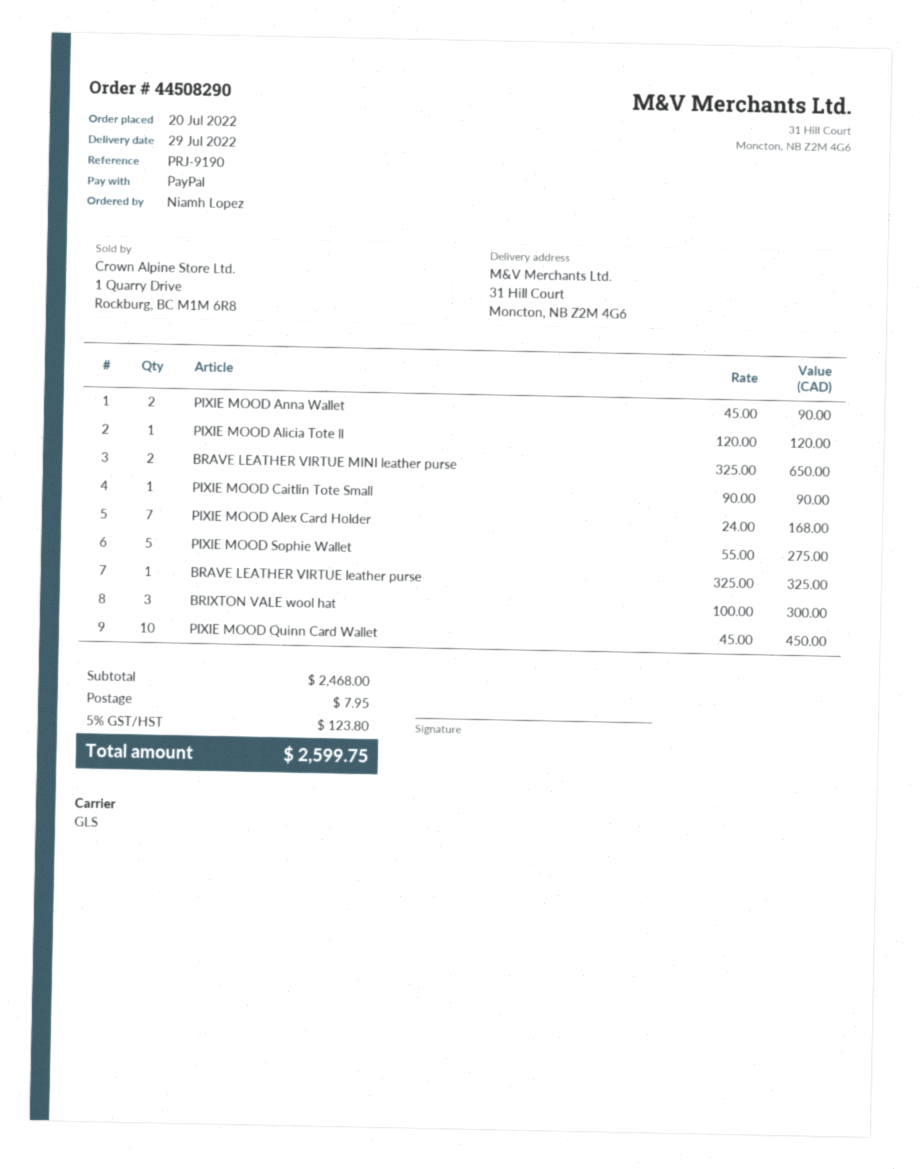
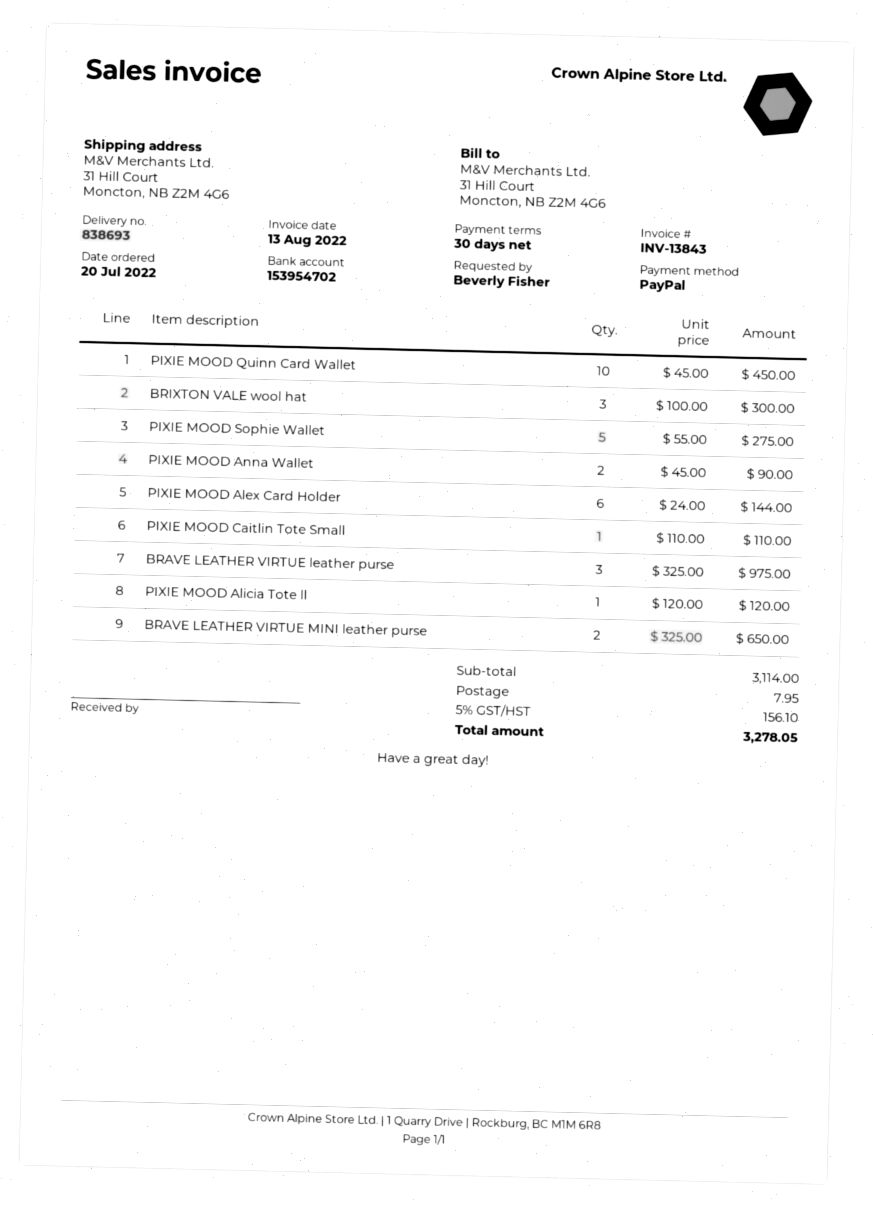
ordered by: Niamh Lopez -> Beverly Fisher
PIXIE MOOD Caitlin Tote Small: 1 x 90.00 = 90.00 -> 1 x 110.00 = 110.00
PIXIE MOOD Alex Card Holder: 7 x 24.00 = 168.00 -> 6 x 24.00 = 144.00
BRAVE LEATHER VIRTUE leather purse: 1 x 325.00 = 325.00 -> 3 x 325.00 = 975.00
subtotal: 2468.00 -> 3114.00
tax: 5% = 123.80 -> 5% = 156.10
total: 2599.75 -> 3278.05

